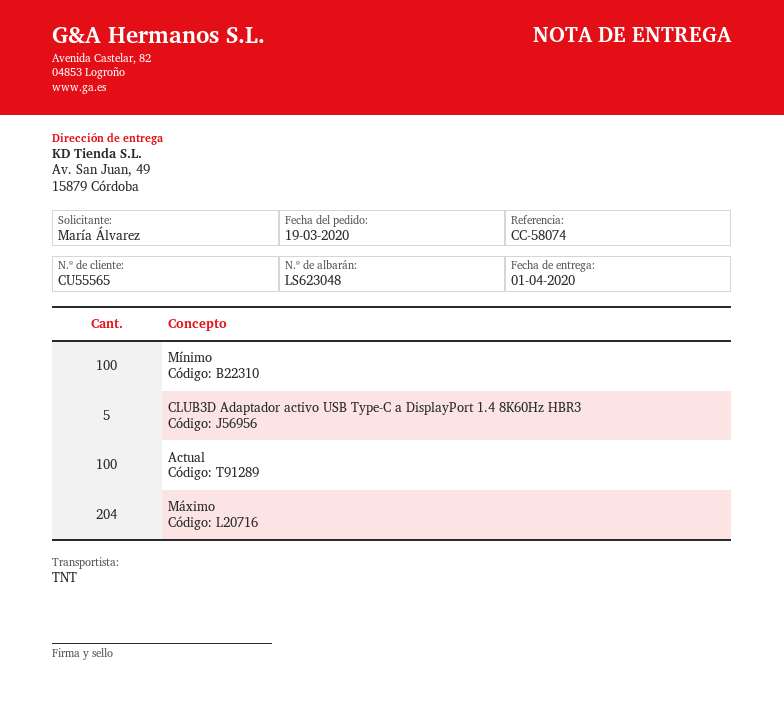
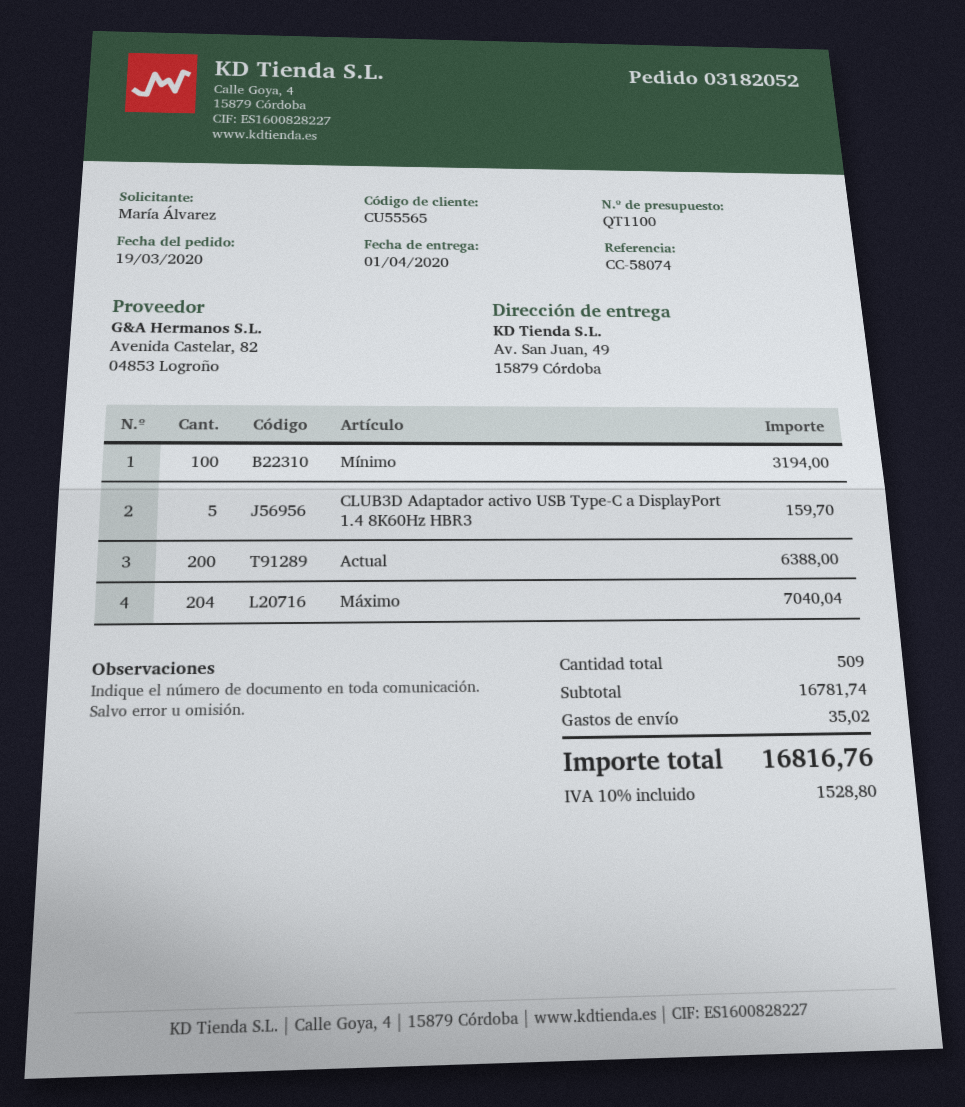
Actual: 100 -> 200

